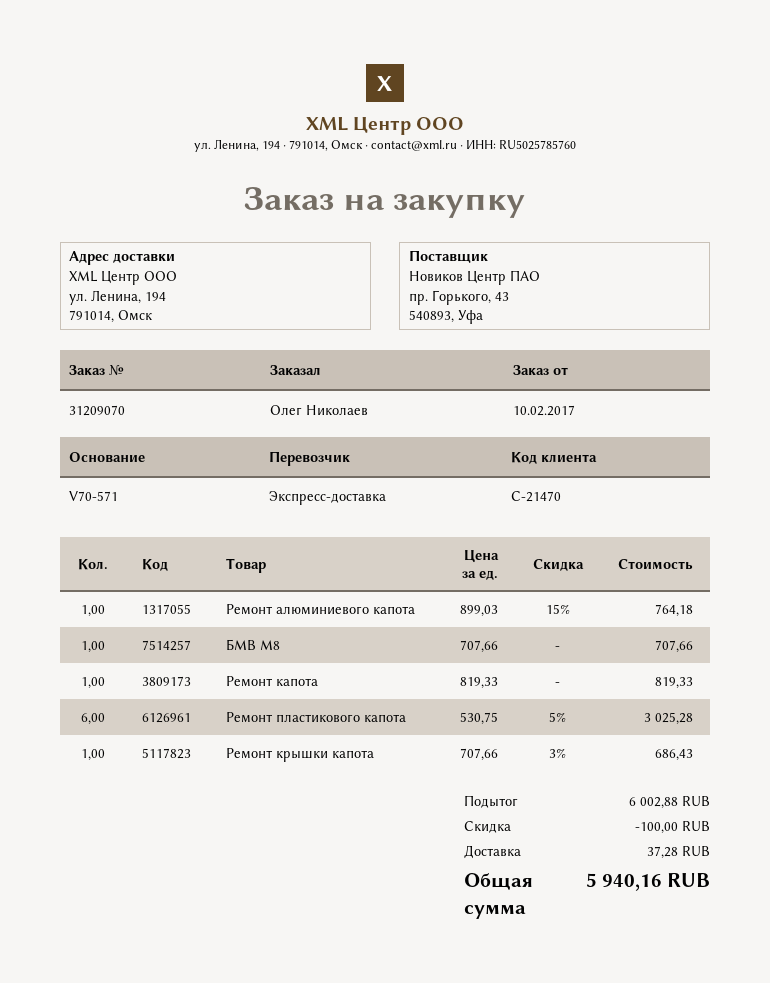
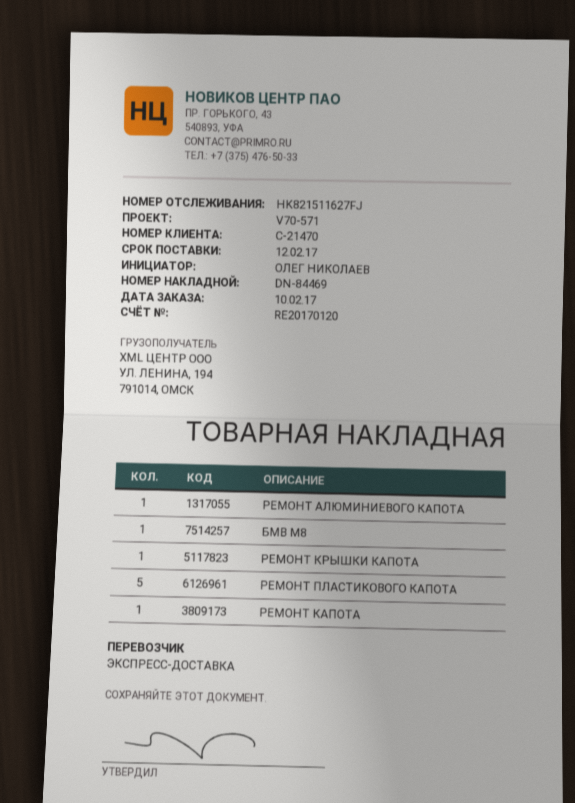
Ремонт пластикового капота: 6 -> 5

